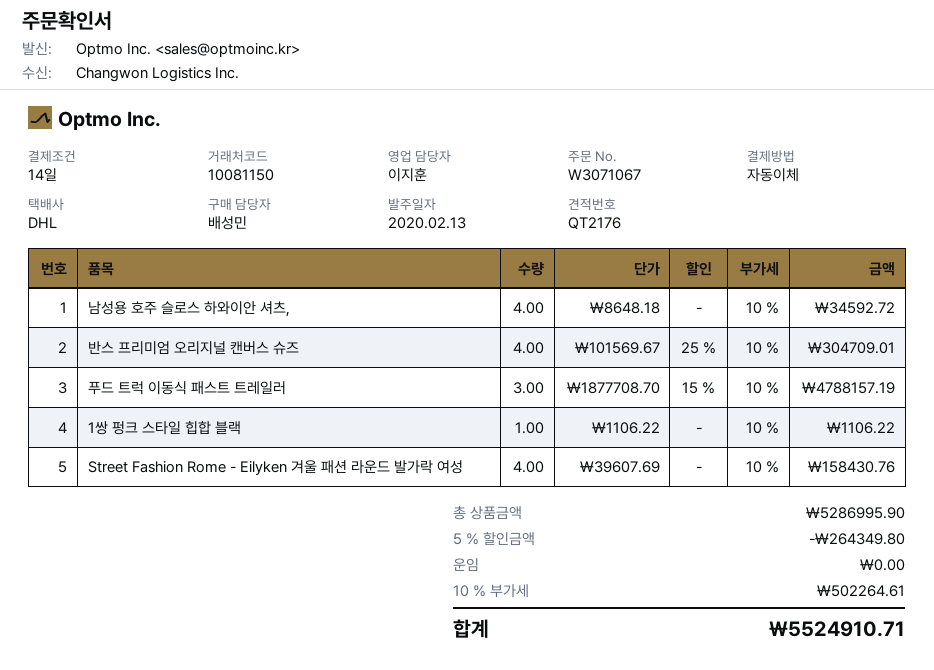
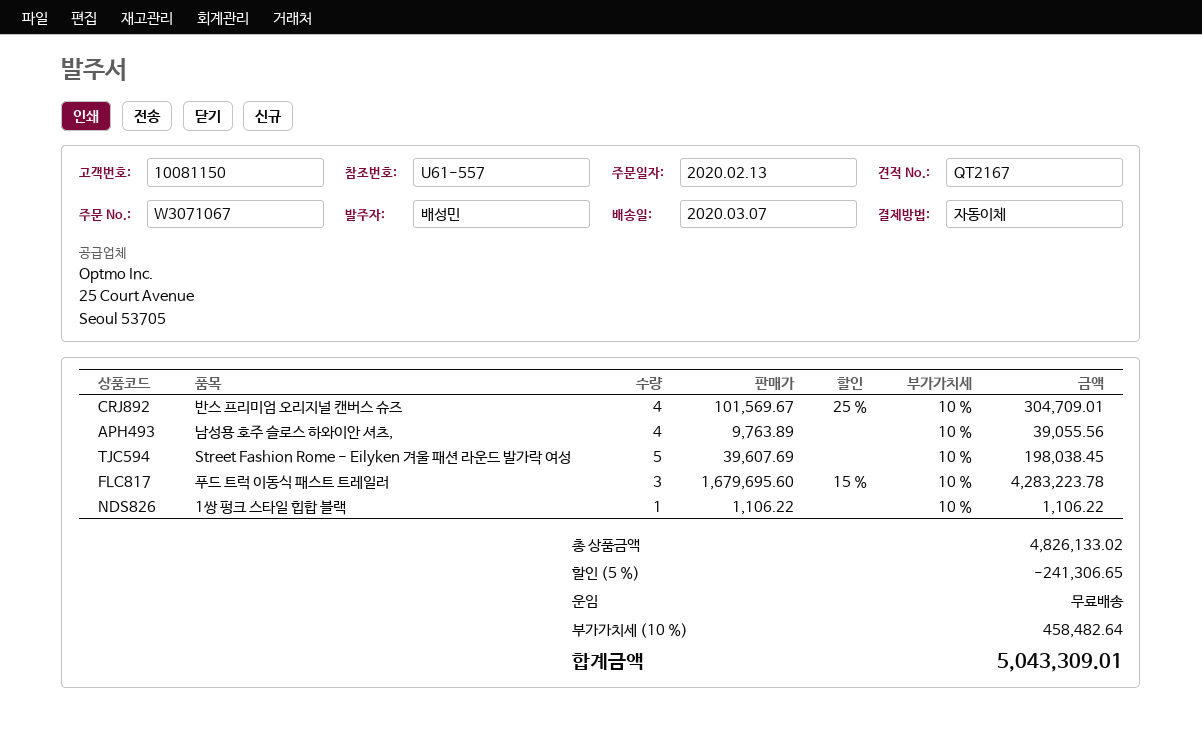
quote number: QT2176 -> QT2167
남성용 호주 슬로스 하와이안 셔츠,: 4 x 8648.18 = 34592.72 -> 4 x 9763.89 = 39055.56
푸드 트럭 이동식 패스트 트레일러: 3 x 1877708.70 - 15% = 4788157.19 -> 3 x 1679695.60 - 15% = 4283223.78
Street Fashion Rome - Eilyken 겨울 패션 라운드 발가락 여성: 4 x 39607.69 = 158430.76 -> 5 x 39607.69 = 198038.45
subtotal: 5286995.90 -> 4826133.02
discount: 5% = 264349.80 -> 5% = 241306.65
tax: 10% = 502264.61 -> 10% = 458482.64
total: 5524910.71 -> 5043309.01

